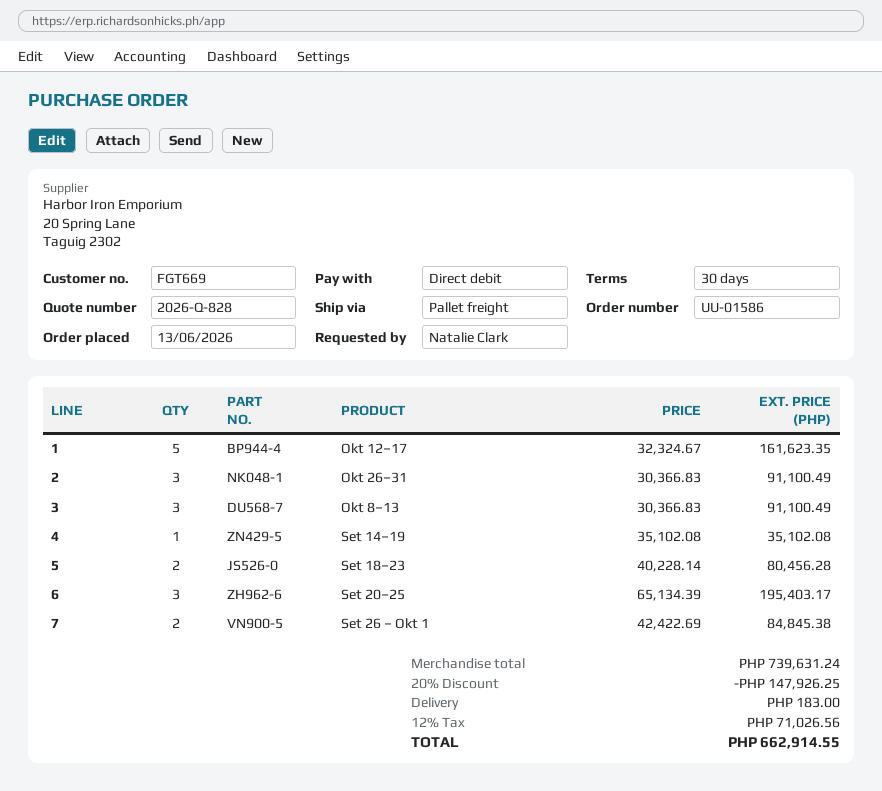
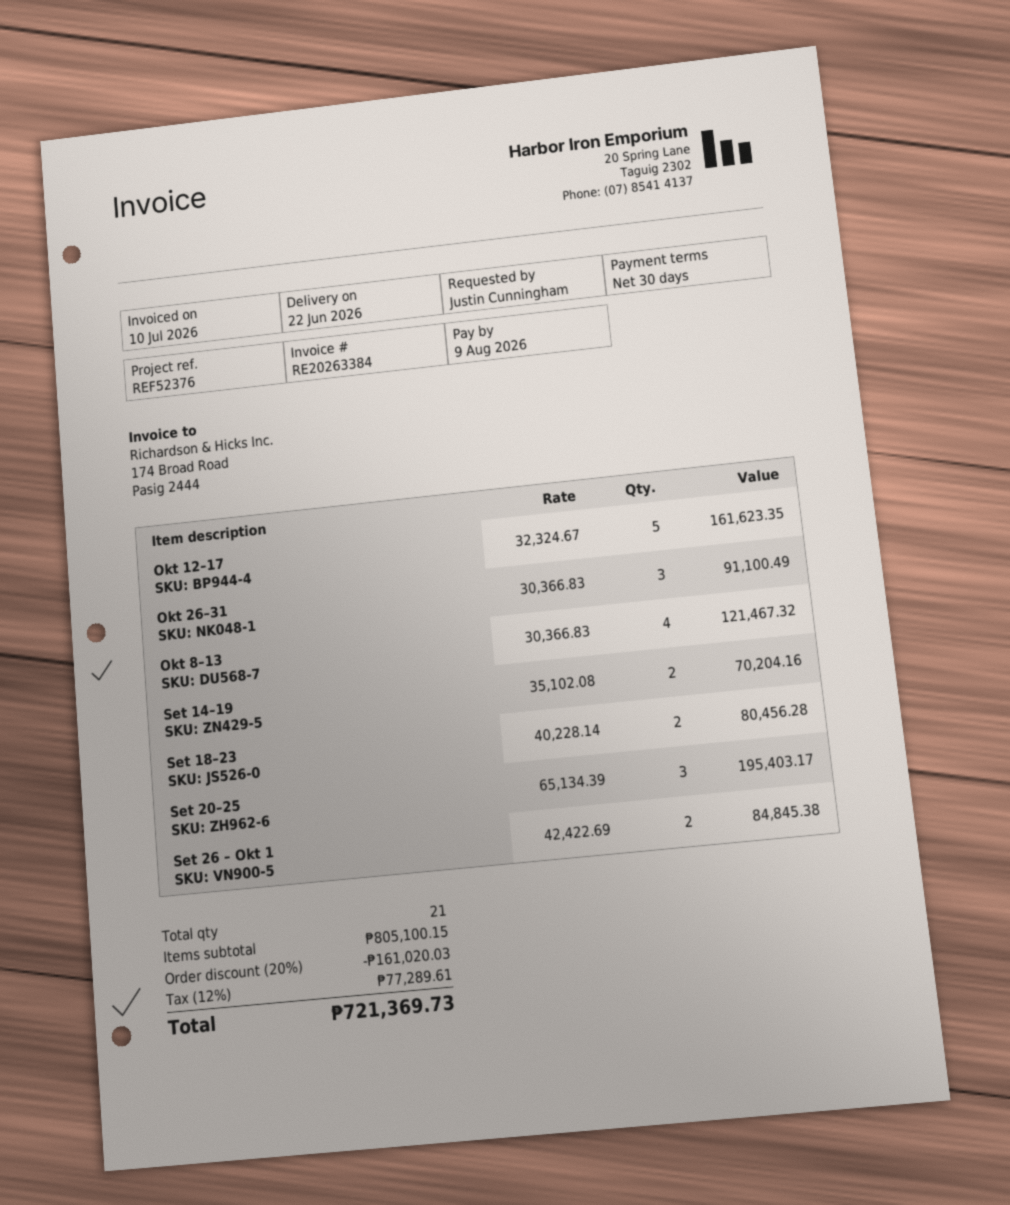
ordered by: Natalie Clark -> Justin Cunningham
Okt 8–13: 3 x 30366.83 = 91100.49 -> 4 x 30366.83 = 121467.32
Set 14–19: 1 x 35102.08 = 35102.08 -> 2 x 35102.08 = 70204.16
subtotal: 739631.24 -> 805100.15
discount: 20% = 147926.25 -> 20% = 161020.03
shipping: 183.00 -> none
tax: 12% = 71026.56 -> 12% = 77289.61
total: 662914.55 -> 721369.73

